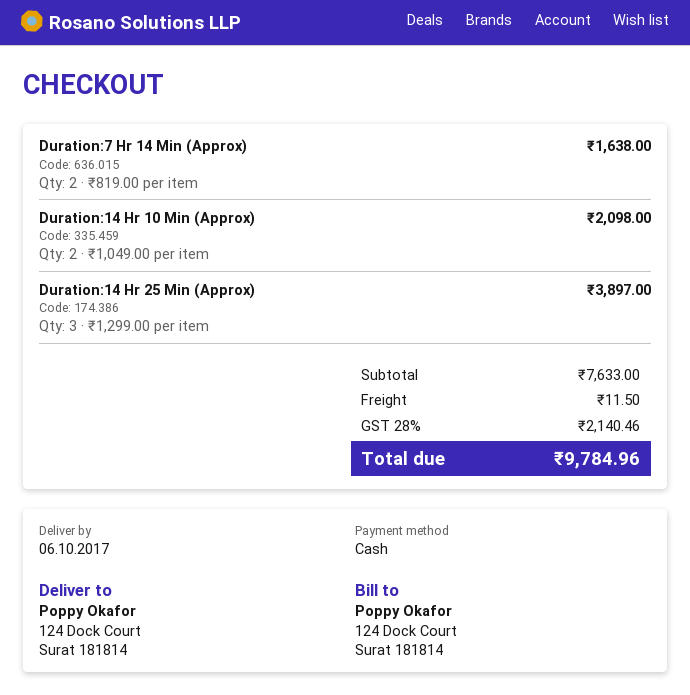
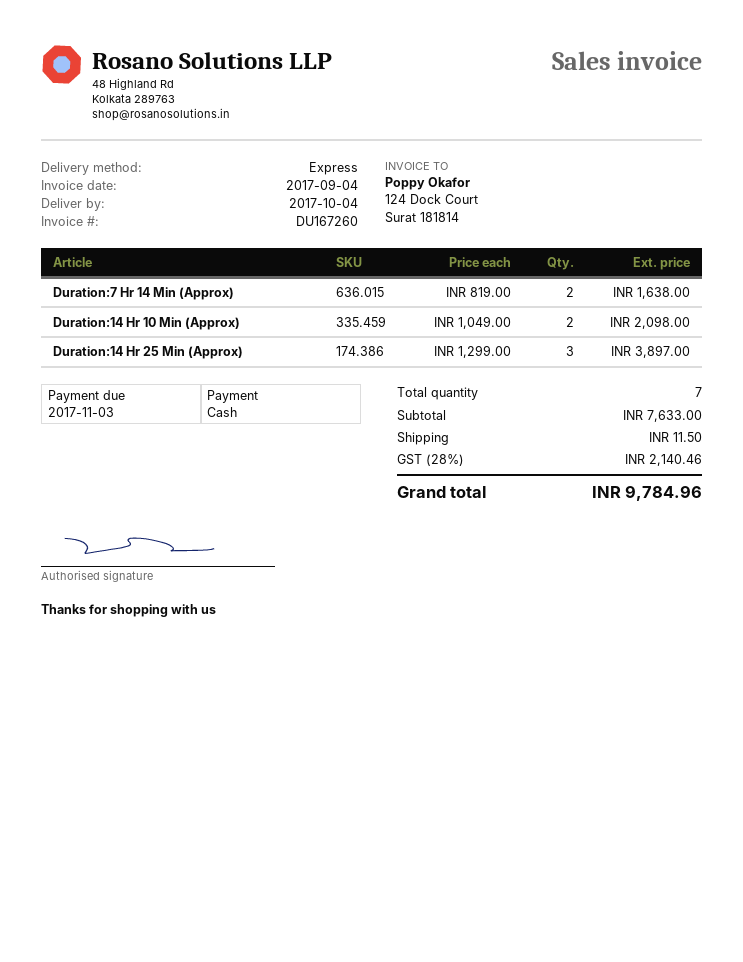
delivery date: 2017-10-06 -> 2017-10-04

